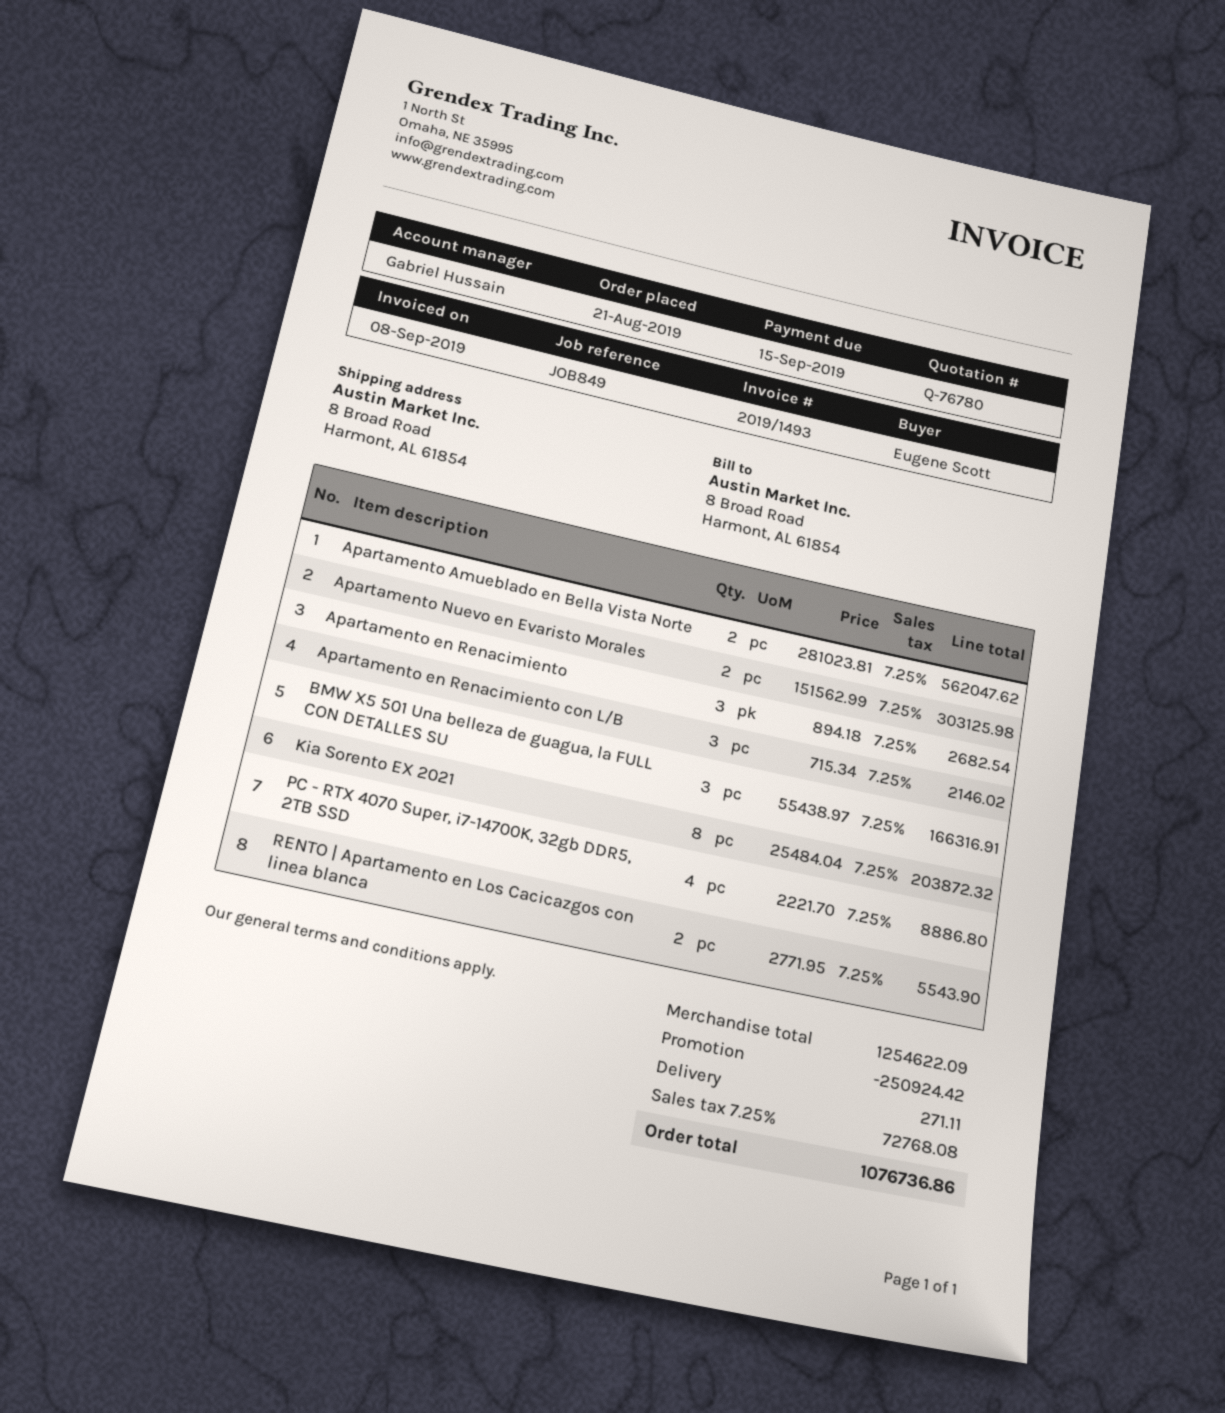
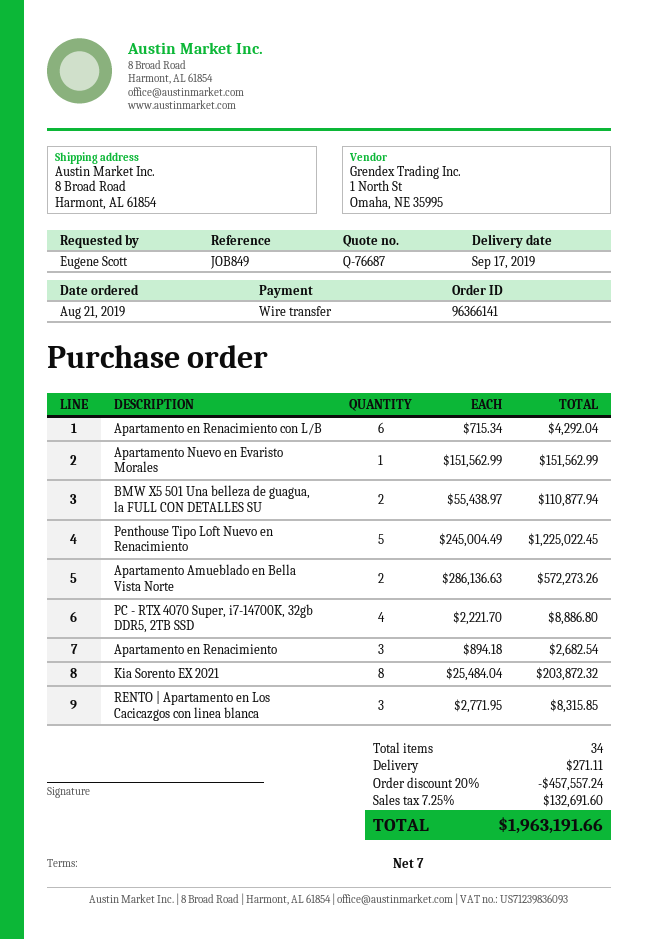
quote number: Q-76780 -> Q-76687
Apartamento Amueblado en Bella Vista Norte: 2 x 281023.81 = 562047.62 -> 2 x 286136.63 = 572273.26
Apartamento Nuevo en Evaristo Morales: 2 x 151562.99 = 303125.98 -> 1 x 151562.99 = 151562.99
Apartamento en Renacimiento con L/B: 3 x 715.34 = 2146.02 -> 6 x 715.34 = 4292.04
BMW X5 501 Una belleza de guagua, la FULL CON DETALLES SU: 3 x 55438.97 = 166316.91 -> 2 x 55438.97 = 110877.94
RENTO | Apartamento en Los Cacicazgos con linea blanca: 2 x 2771.95 = 5543.90 -> 3 x 2771.95 = 8315.85
Penthouse Tipo Loft Nuevo en Renacimiento: none -> 5 x 245004.49 = 1225022.45
discount: 250924.42 -> 457557.24
tax: 7.25% = 72768.08 -> 7.25% = 132691.60
total: 1076736.86 -> 1963191.66

